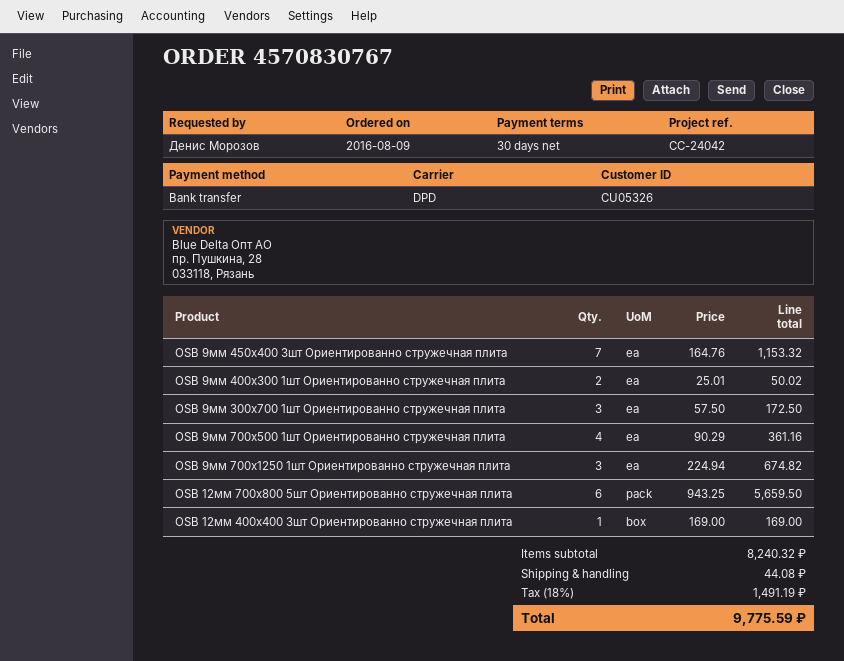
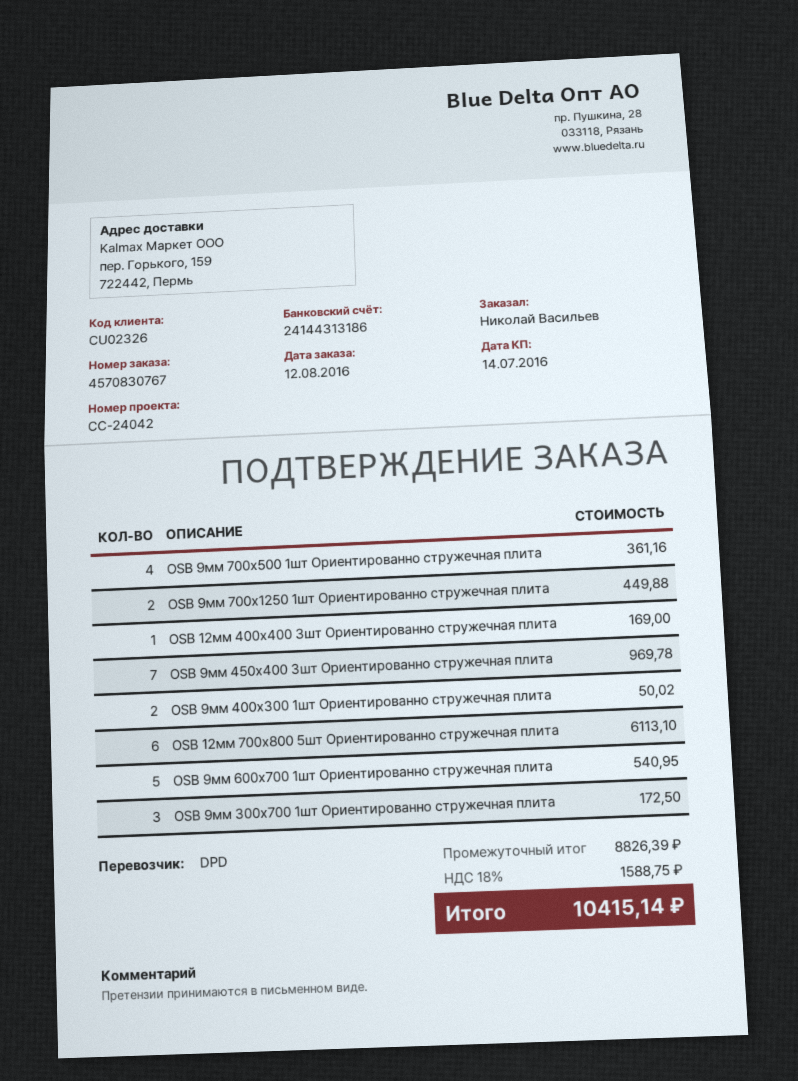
order date: 2016-08-09 -> 2016-08-12
customer number: CU05326 -> CU02326
ordered by: Денис Морозов -> Николай Васильев
OSB 9мм 450х400 3шт Ориентированно стружечная плита: 7 for 1153.32 -> 7 for 969.78
OSB 9мм 700х1250 1шт Ориентированно стружечная плита: 3 for 674.82 -> 2 for 449.88
OSB 12мм 700х800 5шт Ориентированно стружечная плита: 6 for 5659.50 -> 6 for 6113.10
OSB 9мм 600х700 1шт Ориентированно стружечная плита: none -> 5 for 540.95
subtotal: 8240.32 -> 8826.39
shipping: 44.08 -> none
tax: 18% = 1491.19 -> 18% = 1588.75
total: 9775.59 -> 10415.14

